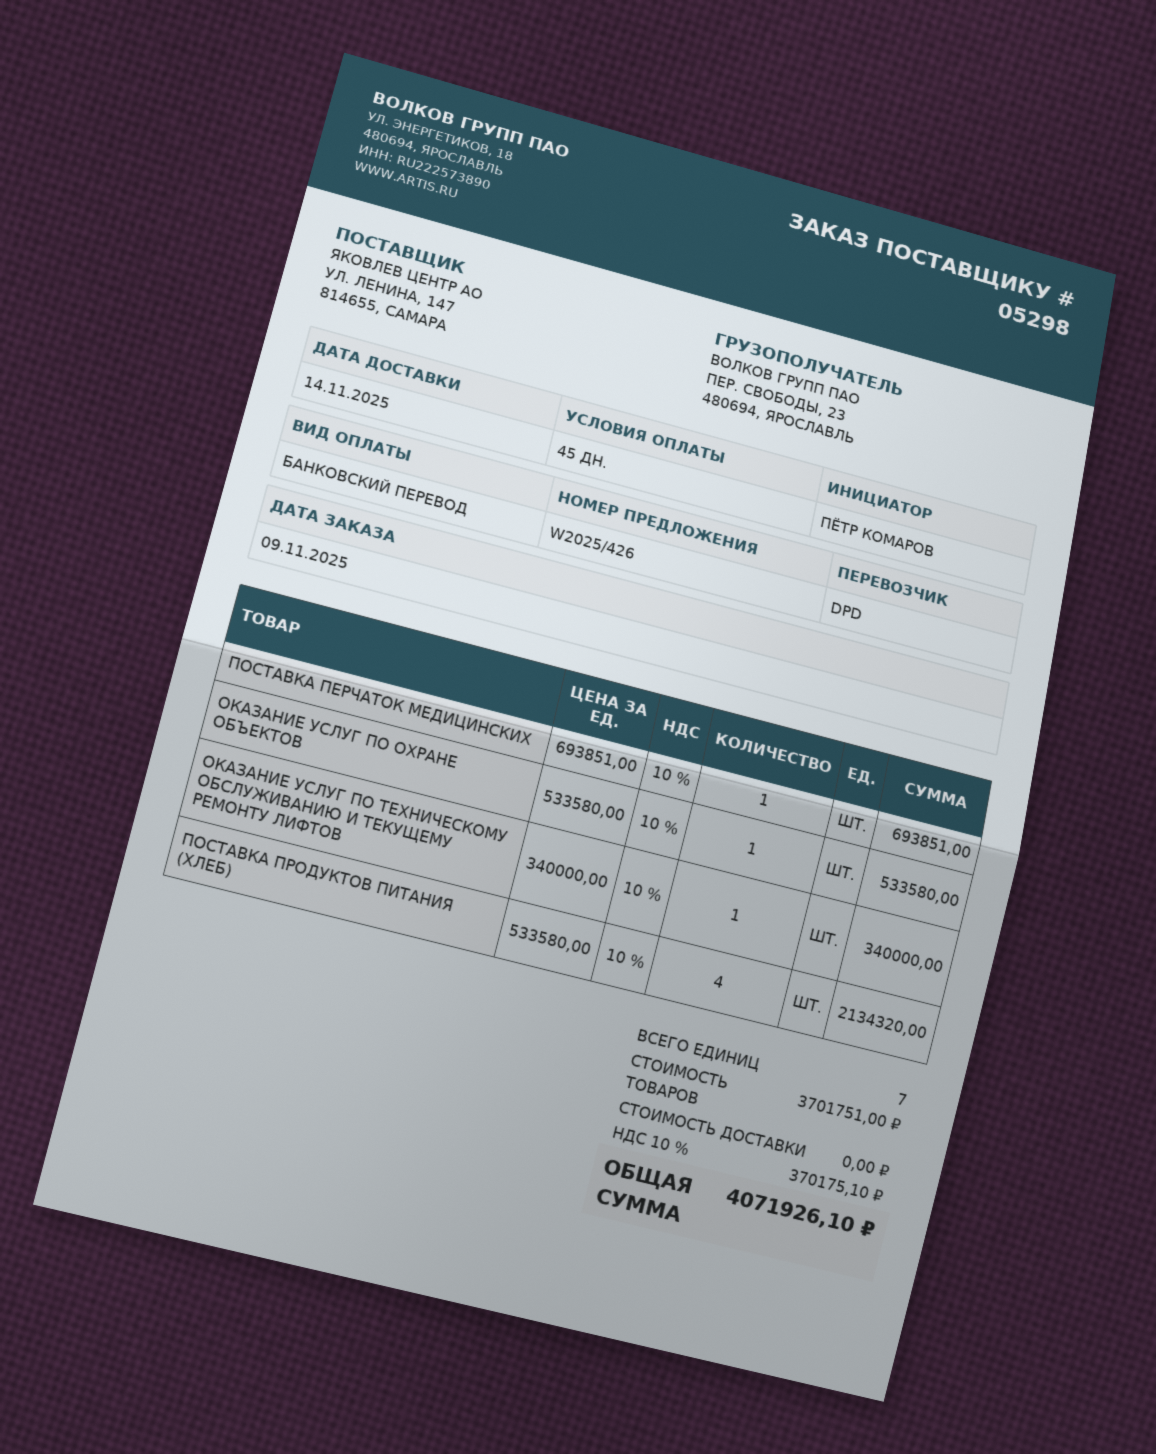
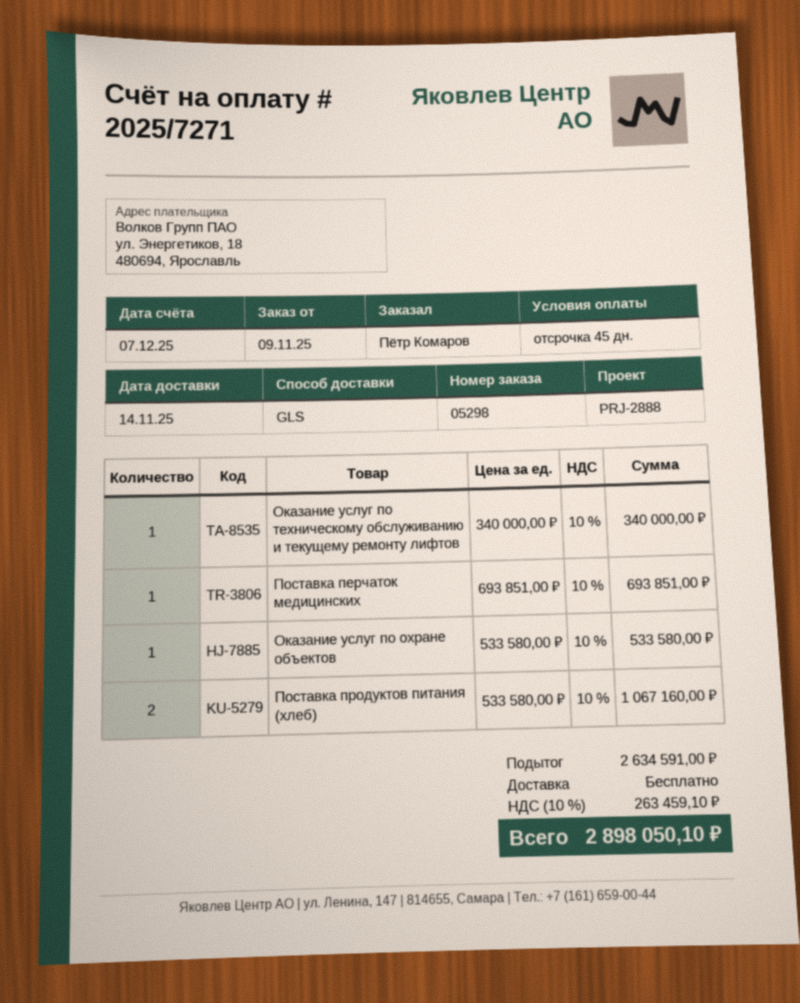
shipping method: DPD -> GLS
ПОСТАВКА ПРОДУКТОВ ПИТАНИЯ (ХЛЕБ): 4 x 533580.00 = 2134320.00 -> 2 x 533580.00 = 1067160.00
subtotal: 3701751.00 -> 2634591.00
tax: 10% = 370175.10 -> 10% = 263459.10
total: 4071926.10 -> 2898050.10

